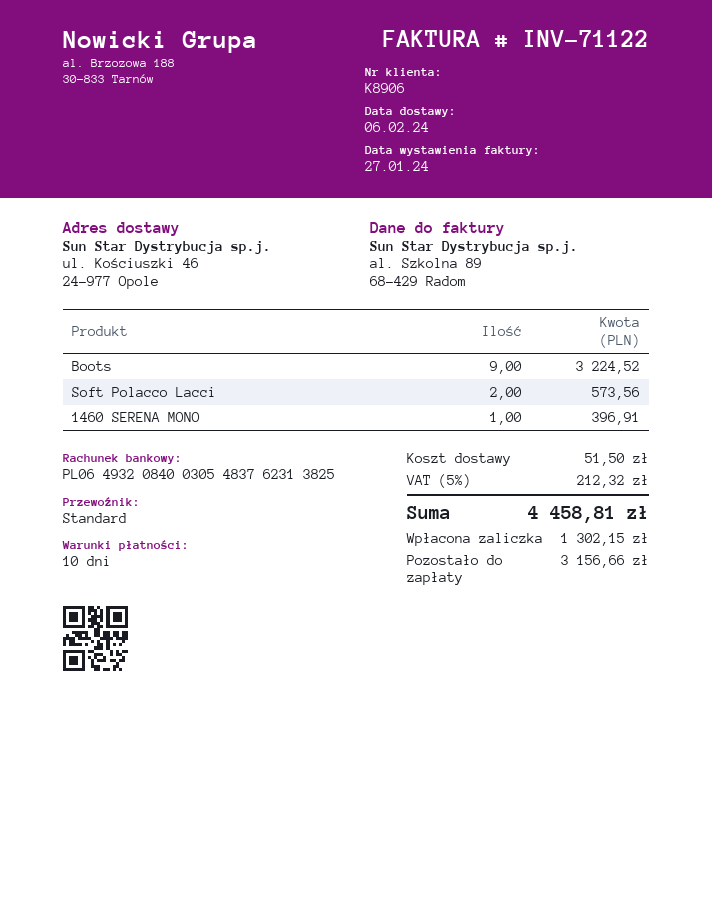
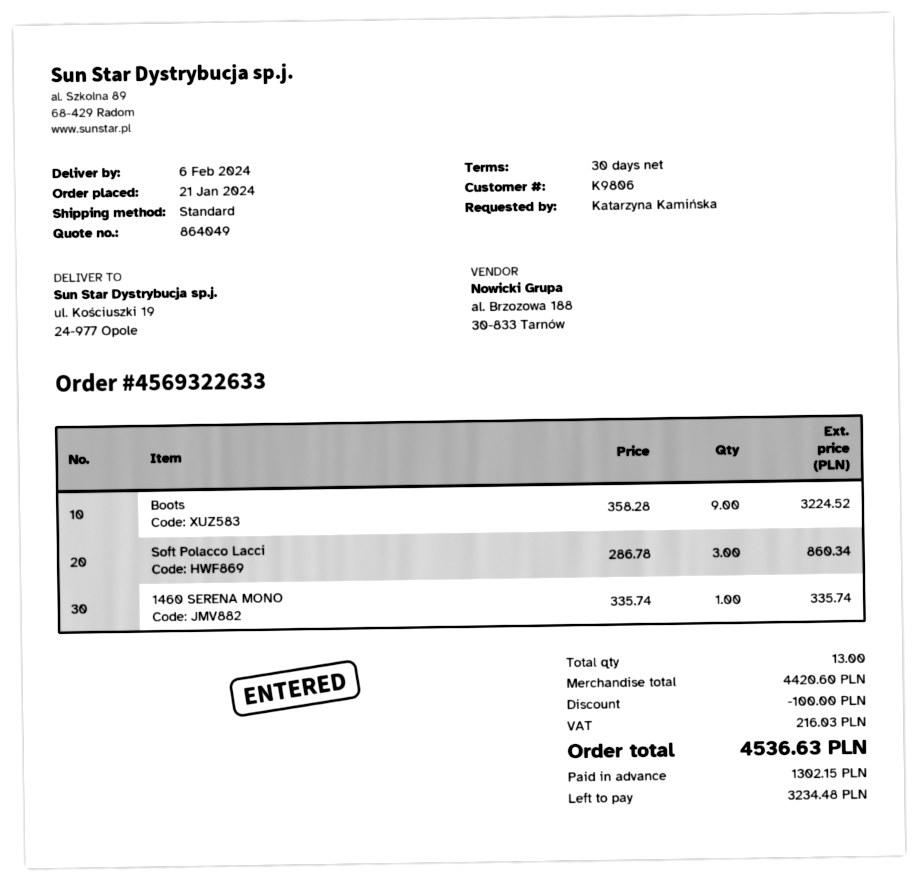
payment terms: 10 days -> 30 days
customer number: K8906 -> K9806
ship to: ul. Kościuszki 46, 24-977 Opole -> ul. Kościuszki 19, 24-977 Opole
Soft Polacco Lacci: 2 for 573.56 -> 3 for 860.34
1460 SERENA MONO: 1 for 396.91 -> 1 for 335.74
discount: none -> 100.00
shipping: 51.50 -> none
tax: 212.32 -> 216.03
total: 4458.81 -> 4536.63
balance: 3156.66 -> 3234.48

